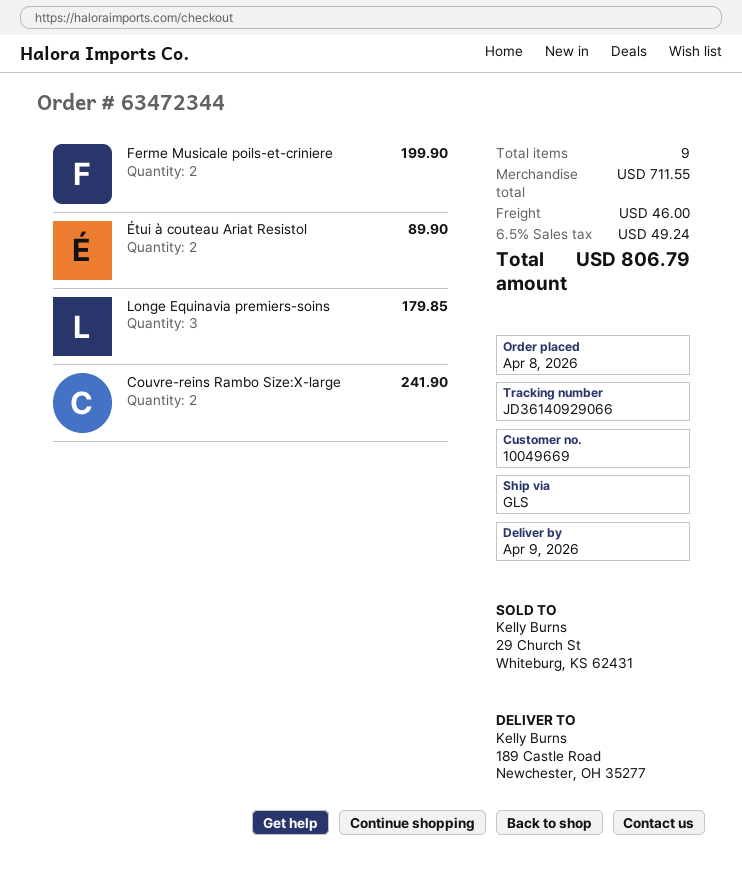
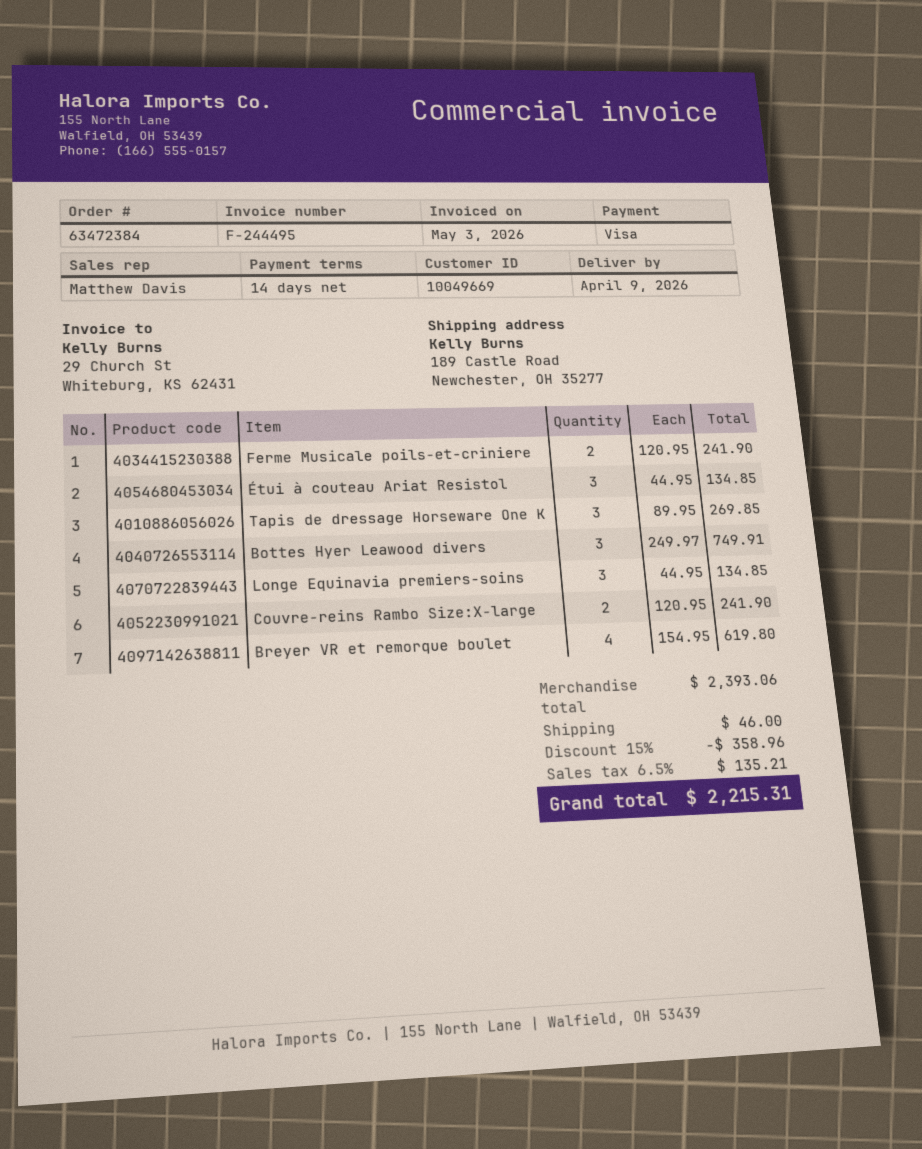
order number: 63472344 -> 63472384
Ferme Musicale poils-et-criniere: 2 for 199.90 -> 2 for 241.90
Étui à couteau Ariat Resistol: 2 for 89.90 -> 3 for 134.85
Longe Equinavia premiers-soins: 3 for 179.85 -> 3 for 134.85
Tapis de dressage Horseware One K: none -> 3 for 269.85
Bottes Hyer Leawood divers: none -> 3 for 749.91
Breyer VR et remorque boulet: none -> 4 for 619.80
subtotal: 711.55 -> 2393.06
discount: none -> 15% = 358.96
tax: 6.5% = 49.24 -> 6.5% = 135.21
total: 806.79 -> 2215.31

